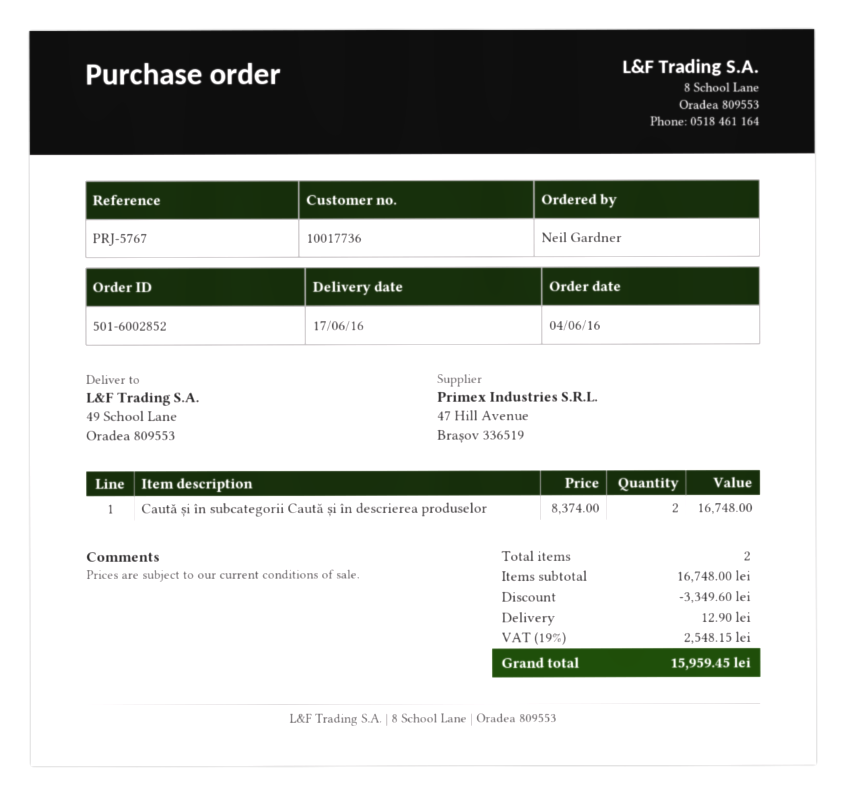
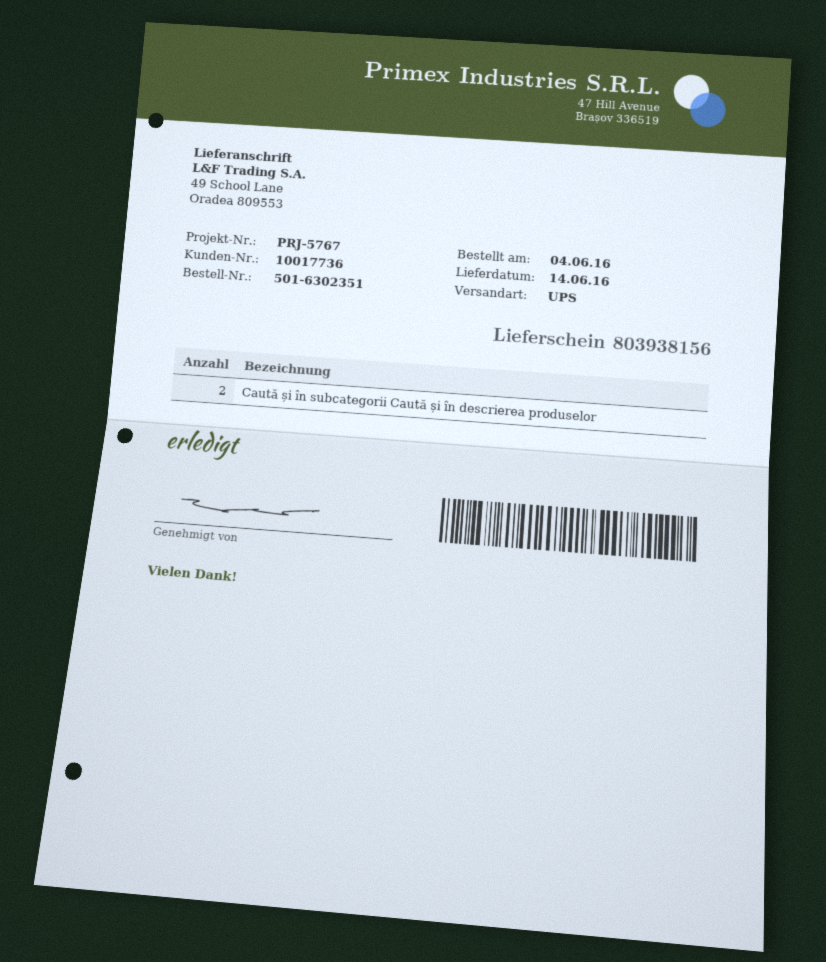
order number: 501-6002852 -> 501-6302351
delivery date: 2016-06-17 -> 2016-06-14

